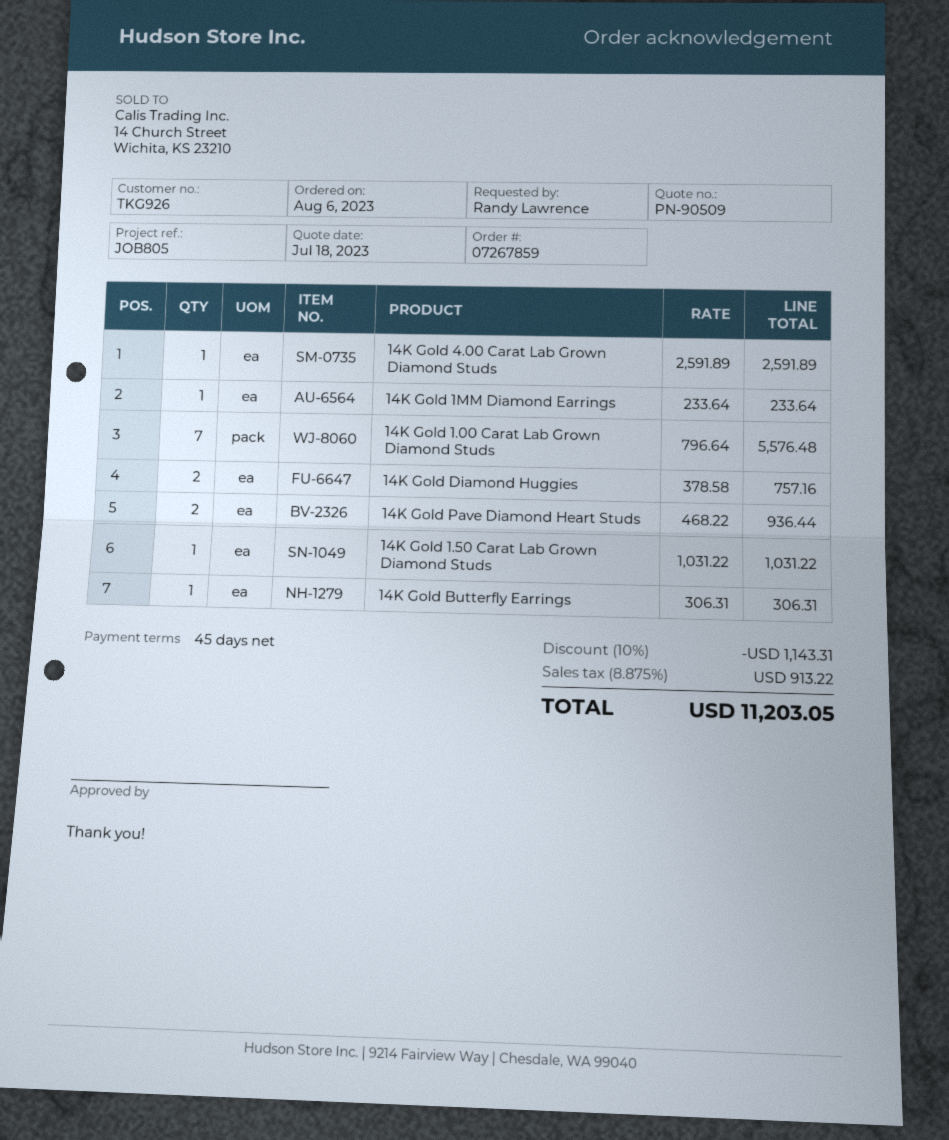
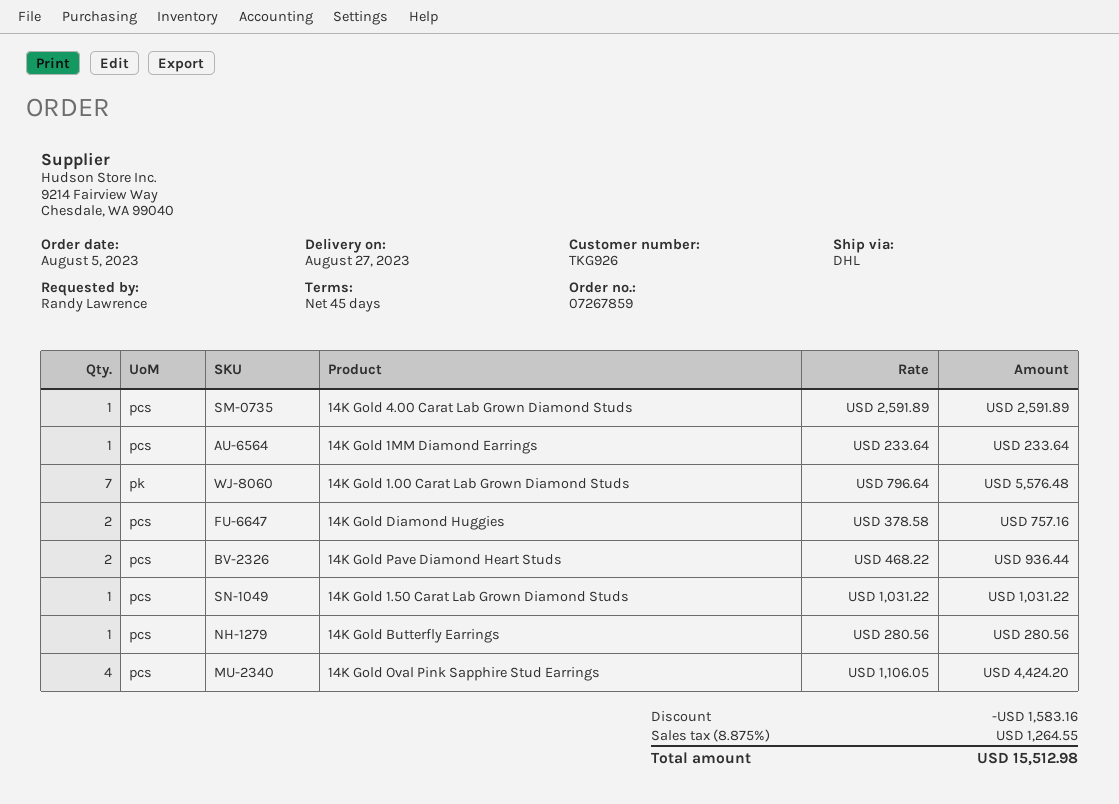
order date: 2023-08-06 -> 2023-08-05
14K Gold Butterfly Earrings: 1 x 306.31 = 306.31 -> 1 x 280.56 = 280.56
14K Gold Oval Pink Sapphire Stud Earrings: none -> 4 x 1106.05 = 4424.20
discount: 1143.31 -> 1583.16
tax: 8.875% = 913.22 -> 8.875% = 1264.55
total: 11203.05 -> 15512.98

